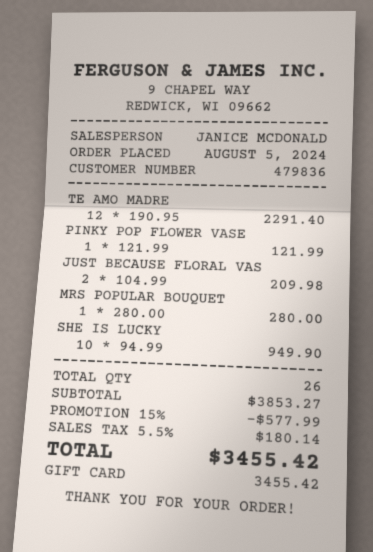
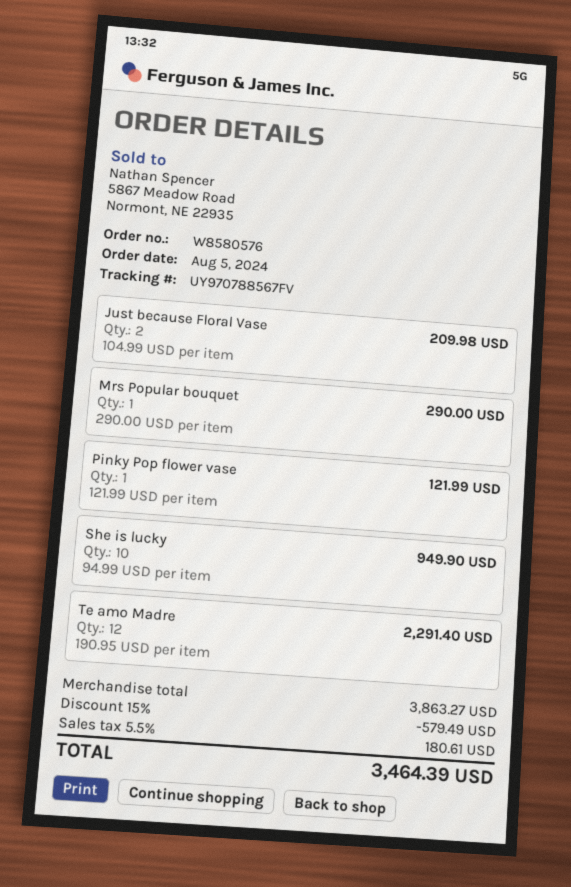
MRS POPULAR BOUQUET: 1 x 280.00 = 280.00 -> 1 x 290.00 = 290.00
subtotal: 3853.27 -> 3863.27
discount: 15% = 577.99 -> 15% = 579.49
tax: 5.5% = 180.14 -> 5.5% = 180.61
total: 3455.42 -> 3464.39

